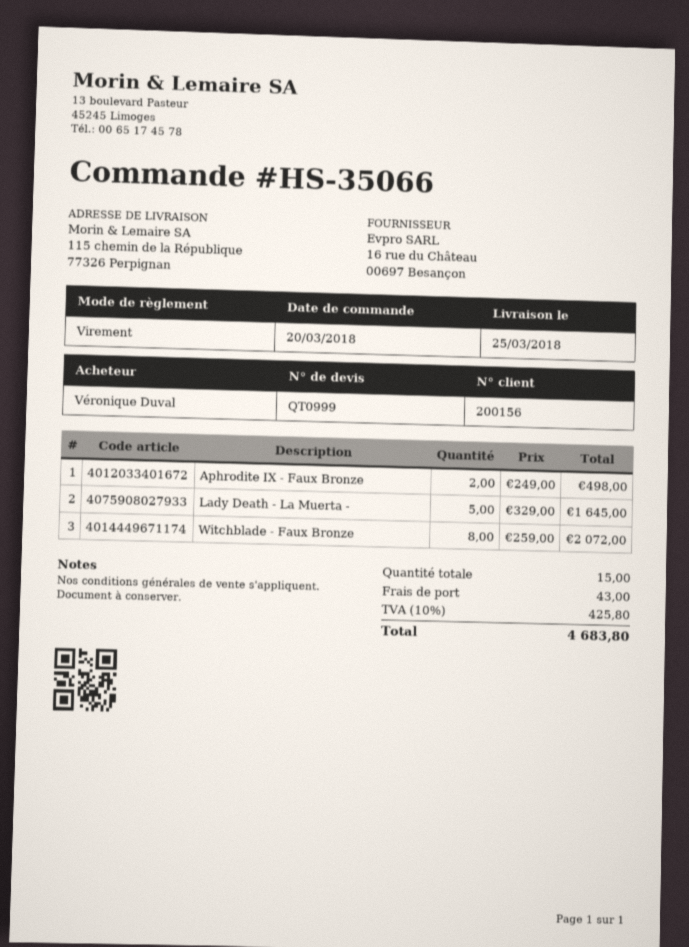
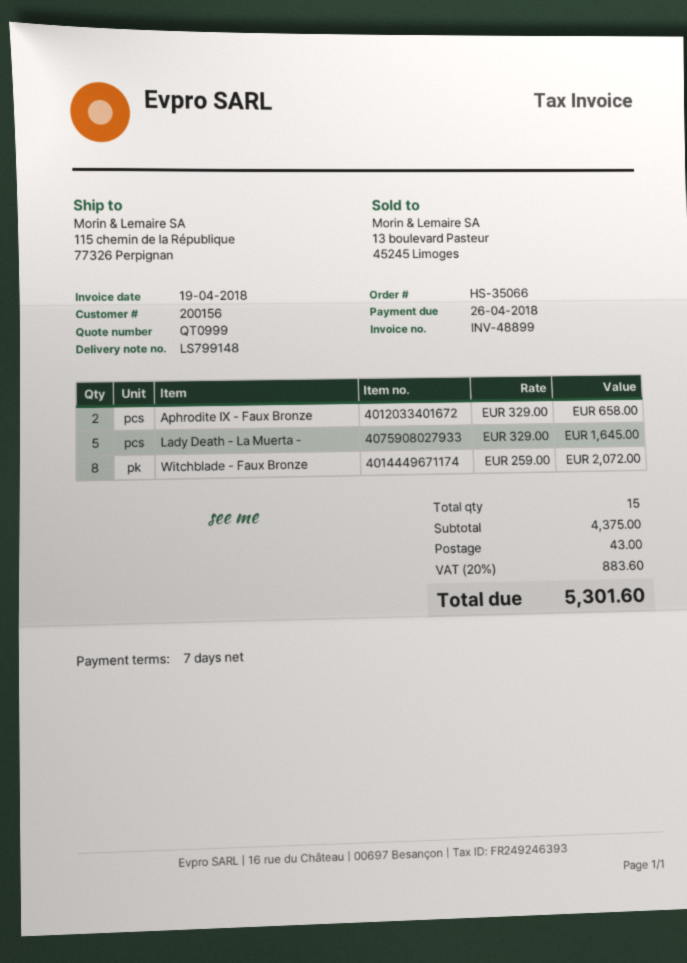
Aphrodite IX - Faux Bronze: 2 x 249.00 = 498.00 -> 2 x 329.00 = 658.00
tax: 10% = 425.80 -> 20% = 883.60
total: 4683.80 -> 5301.60

